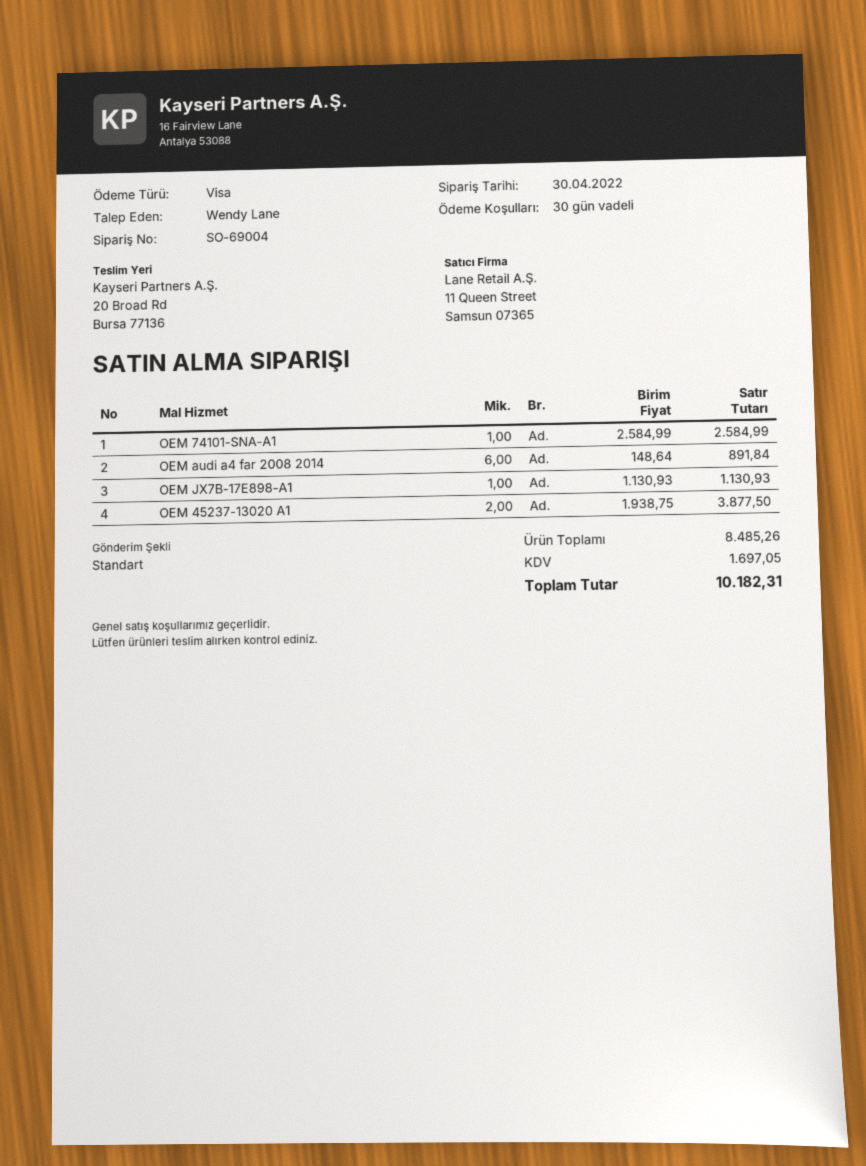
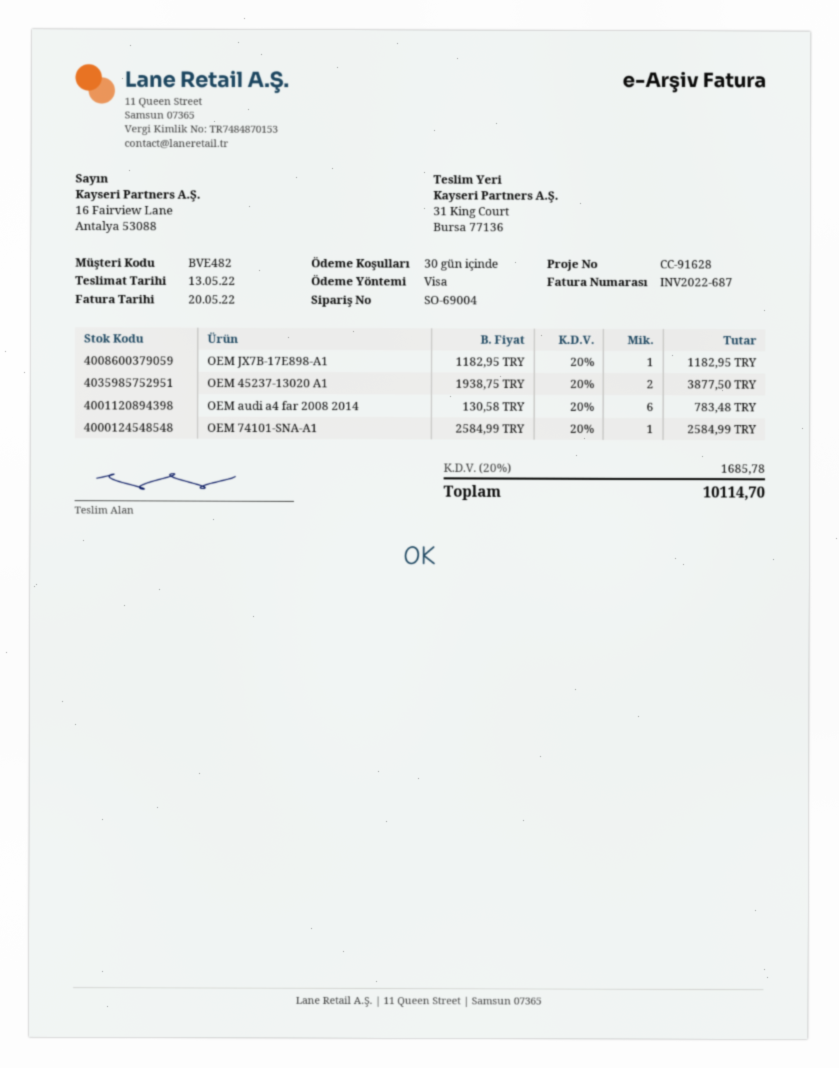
ship to: 20 Broad Rd, Bursa 77136 -> 31 King Court, Bursa 77136
OEM audi a4 far 2008 2014: 6 x 148.64 = 891.84 -> 6 x 130.58 = 783.48
OEM JX7B-17E898-A1: 1 x 1130.93 = 1130.93 -> 1 x 1182.95 = 1182.95
tax: 1697.05 -> 1685.78
total: 10182.31 -> 10114.70

